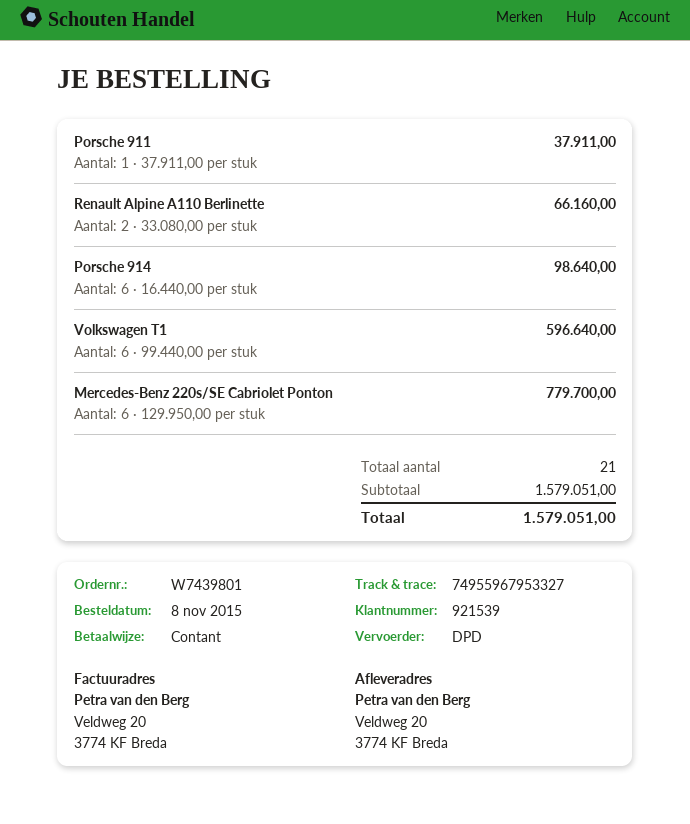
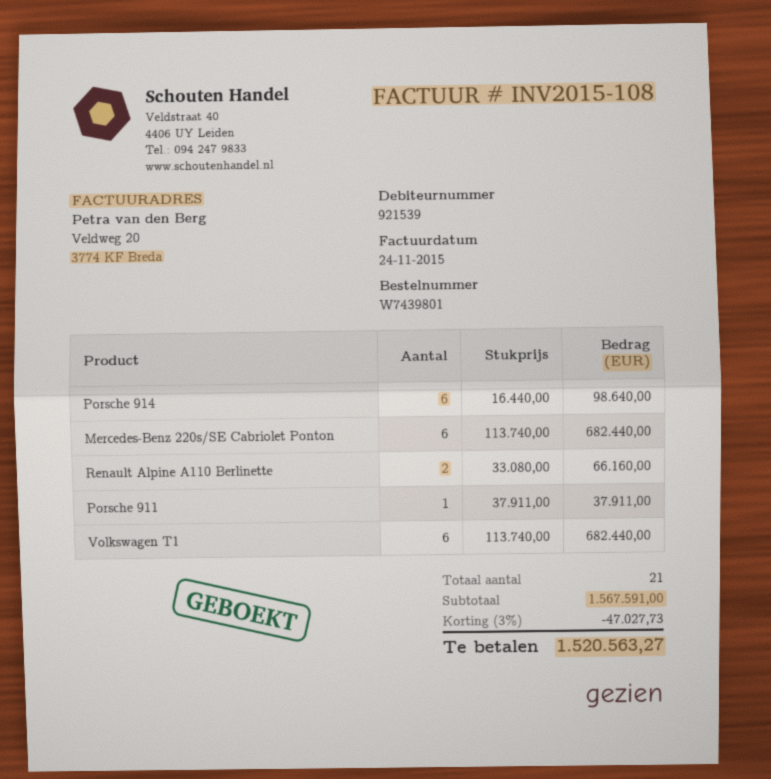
Volkswagen T1: 6 x 99440.00 = 596640.00 -> 6 x 113740.00 = 682440.00
Mercedes-Benz 220s/SE Cabriolet Ponton: 6 x 129950.00 = 779700.00 -> 6 x 113740.00 = 682440.00
subtotal: 1579051.00 -> 1567591.00
discount: none -> 3% = 47027.73
total: 1579051.00 -> 1520563.27

